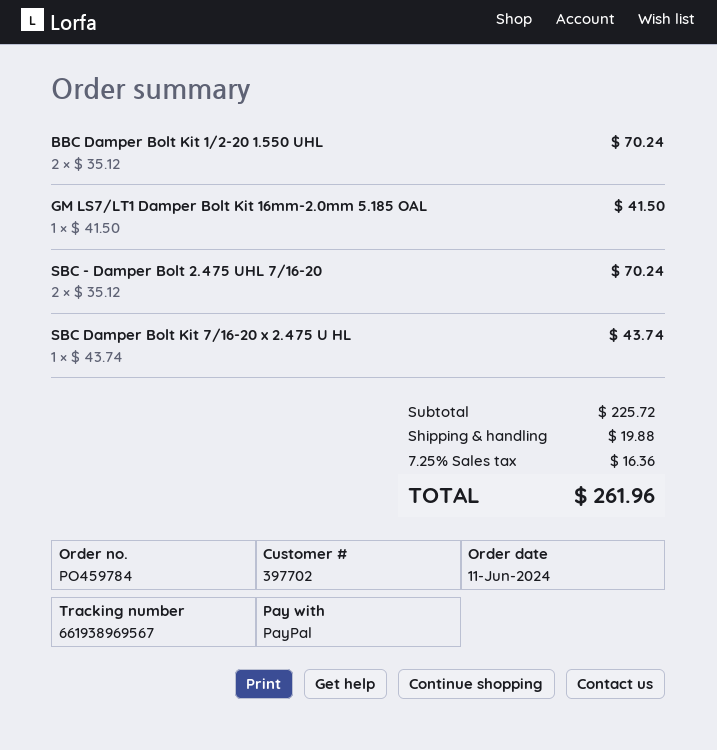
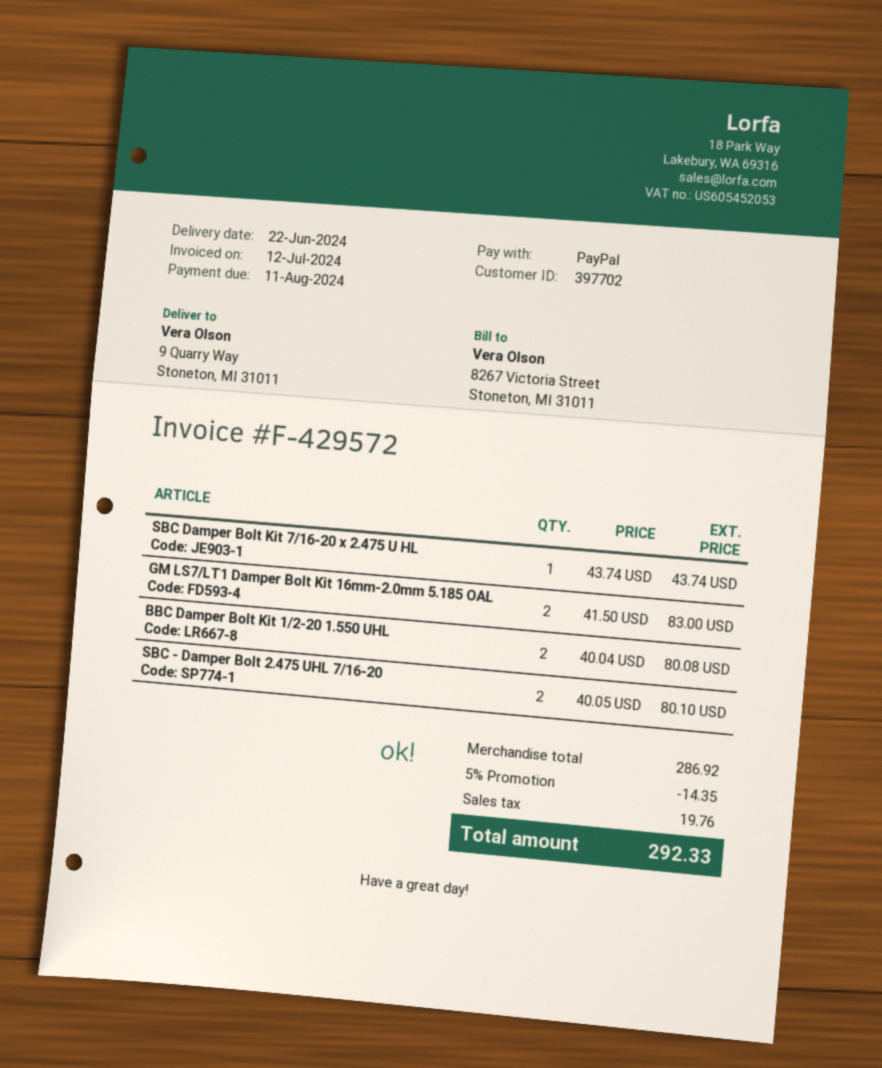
BBC Damper Bolt Kit 1/2-20 1.550 UHL: 2 x 35.12 = 70.24 -> 2 x 40.04 = 80.08
GM LS7/LT1 Damper Bolt Kit 16mm-2.0mm 5.185 OAL: 1 x 41.50 = 41.50 -> 2 x 41.50 = 83.00
SBC - Damper Bolt 2.475 UHL 7/16-20: 2 x 35.12 = 70.24 -> 2 x 40.05 = 80.10
subtotal: 225.72 -> 286.92
discount: none -> 5% = 14.35
shipping: 19.88 -> none
tax: 16.36 -> 19.76
total: 261.96 -> 292.33

